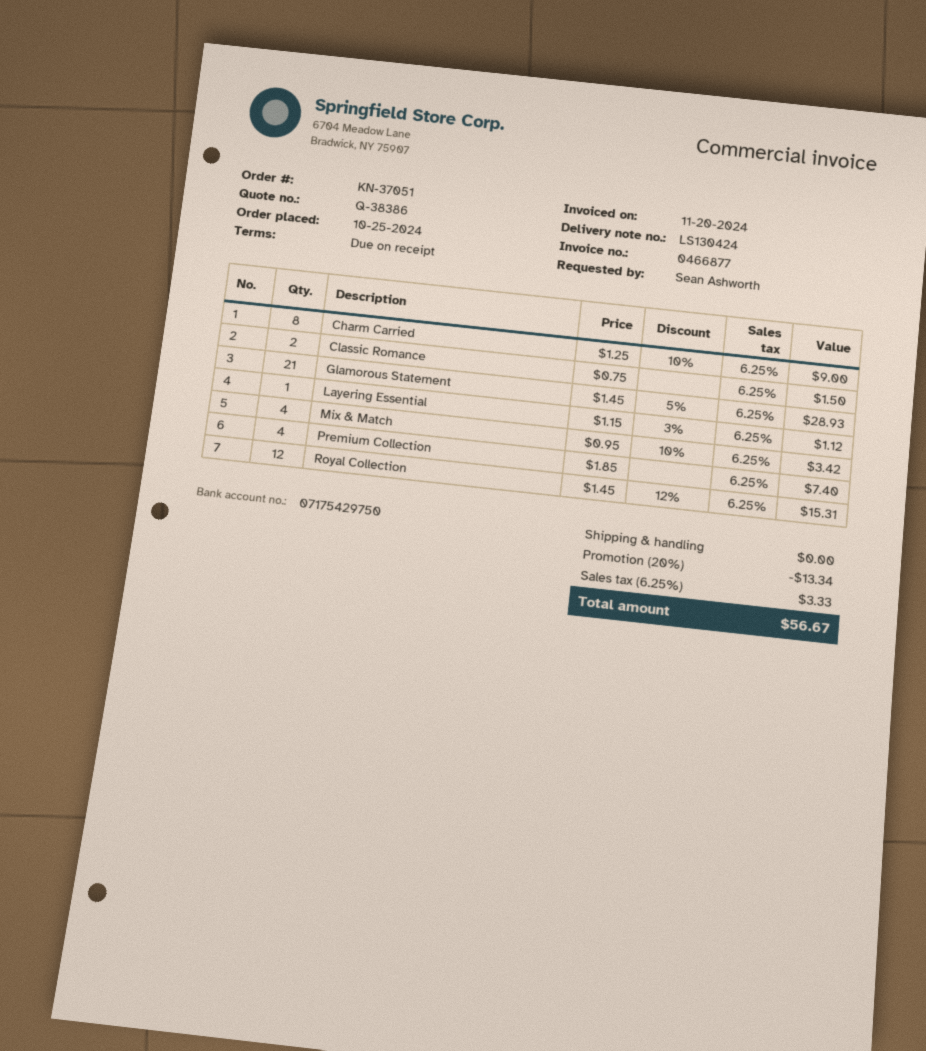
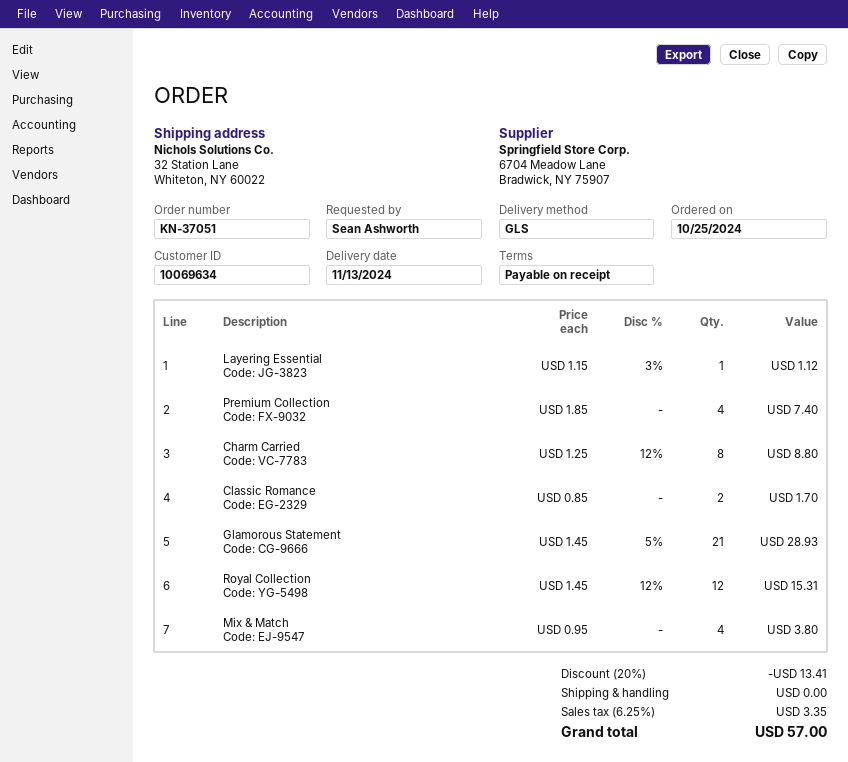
Charm Carried: 8 x 1.25 - 10% = 9.00 -> 8 x 1.25 - 12% = 8.80
Classic Romance: 2 x 0.75 = 1.50 -> 2 x 0.85 = 1.70
Mix & Match: 4 x 0.95 - 10% = 3.42 -> 4 x 0.95 = 3.80
discount: 20% = 13.34 -> 20% = 13.41
tax: 6.25% = 3.33 -> 6.25% = 3.35
total: 56.67 -> 57.00

